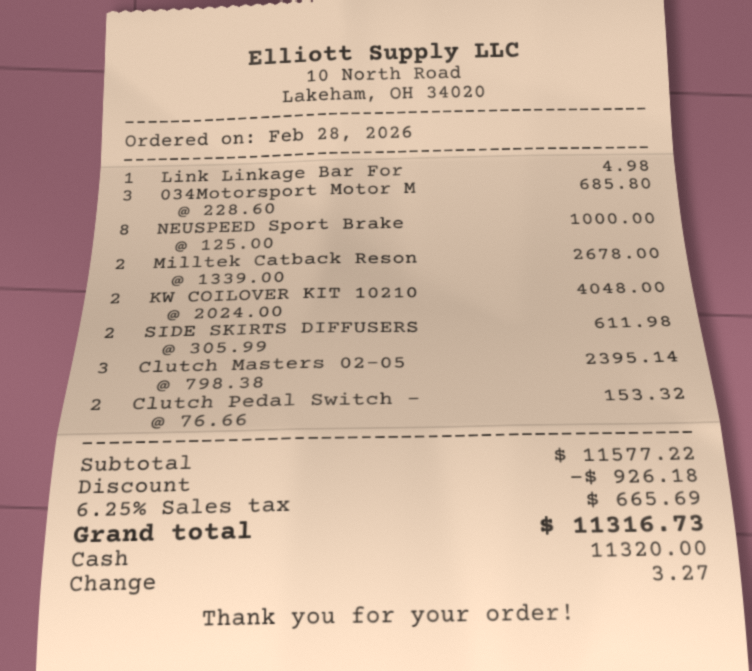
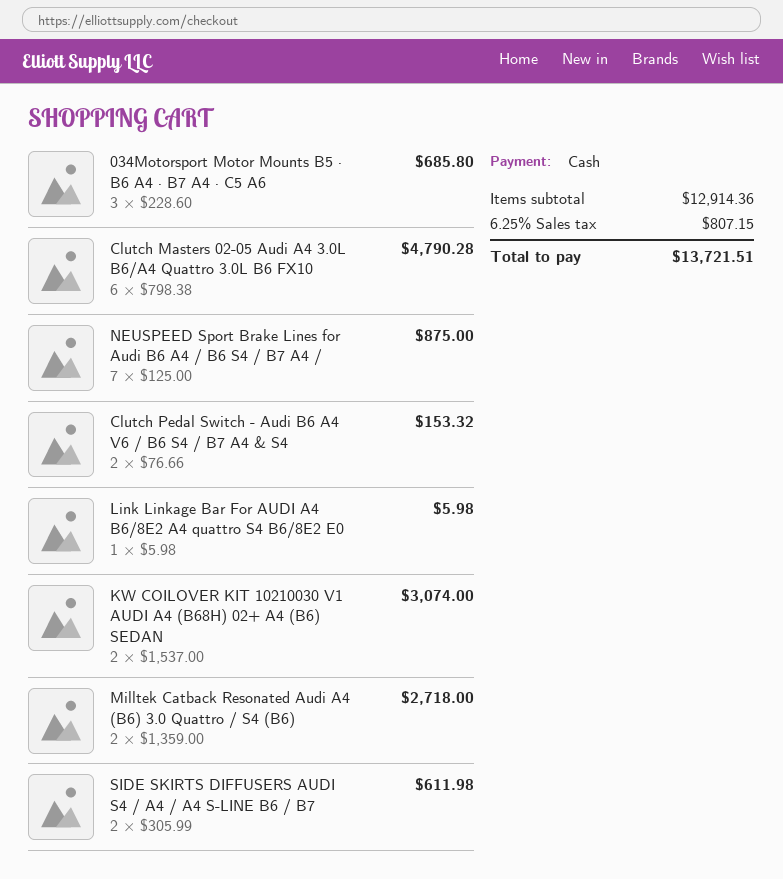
Link Linkage Bar For: 1 x 4.98 = 4.98 -> 1 x 5.98 = 5.98
NEUSPEED Sport Brake: 8 x 125.00 = 1000.00 -> 7 x 125.00 = 875.00
Milltek Catback Reson: 2 x 1339.00 = 2678.00 -> 2 x 1359.00 = 2718.00
KW COILOVER KIT 10210: 2 x 2024.00 = 4048.00 -> 2 x 1537.00 = 3074.00
Clutch Masters 02-05: 3 x 798.38 = 2395.14 -> 6 x 798.38 = 4790.28
subtotal: 11577.22 -> 12914.36
discount: 926.18 -> none
tax: 6.25% = 665.69 -> 6.25% = 807.15
total: 11316.73 -> 13721.51

